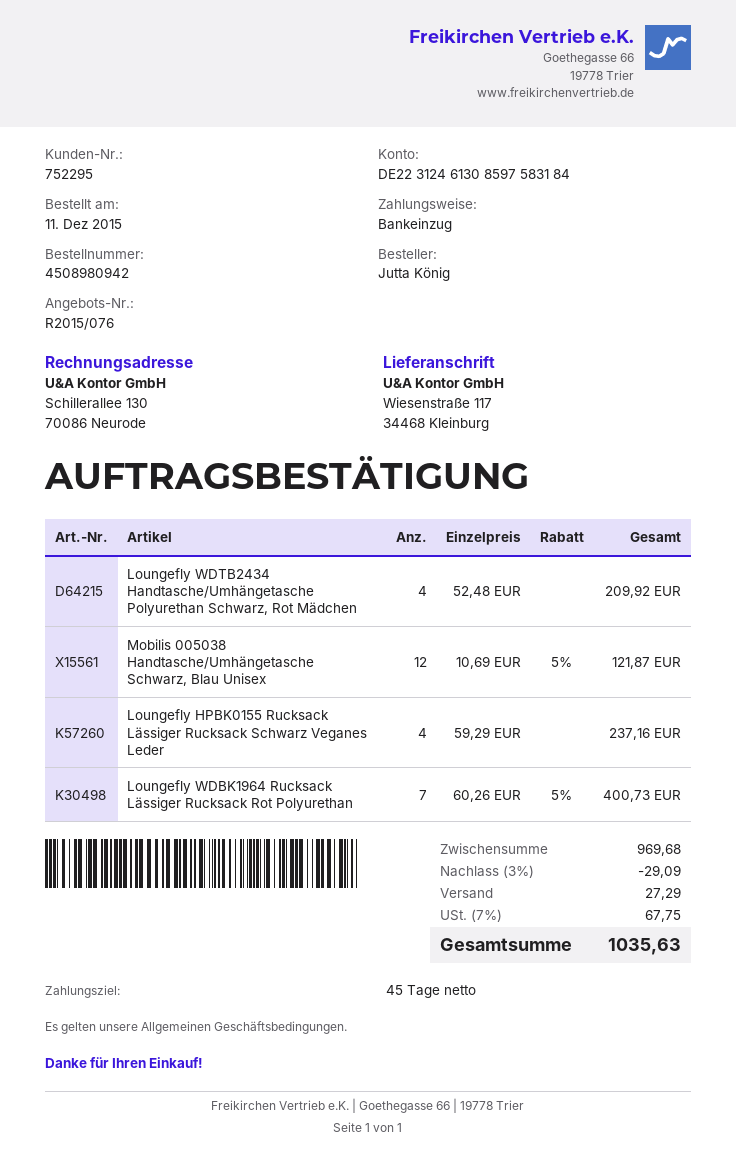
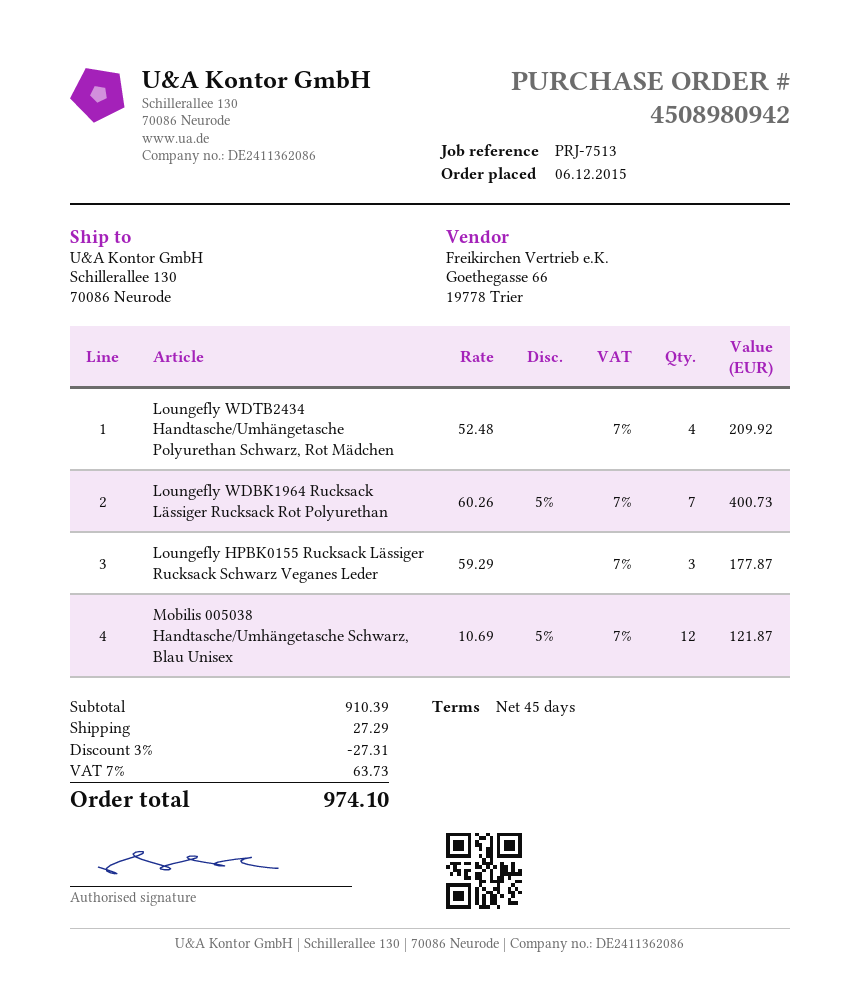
order date: 2015-12-11 -> 2015-12-06
ship to: Wiesenstraße 117, 34468 Kleinburg -> Schillerallee 130, 70086 Neurode
Loungefly HPBK0155 Rucksack Lässiger Rucksack Schwarz Veganes Leder: 4 x 59.29 = 237.16 -> 3 x 59.29 = 177.87
subtotal: 969.68 -> 910.39
discount: 3% = 29.09 -> 3% = 27.31
tax: 7% = 67.75 -> 7% = 63.73
total: 1035.63 -> 974.10

